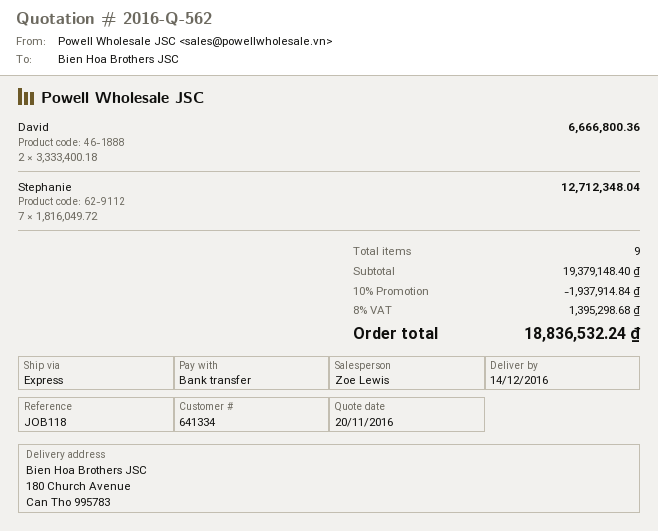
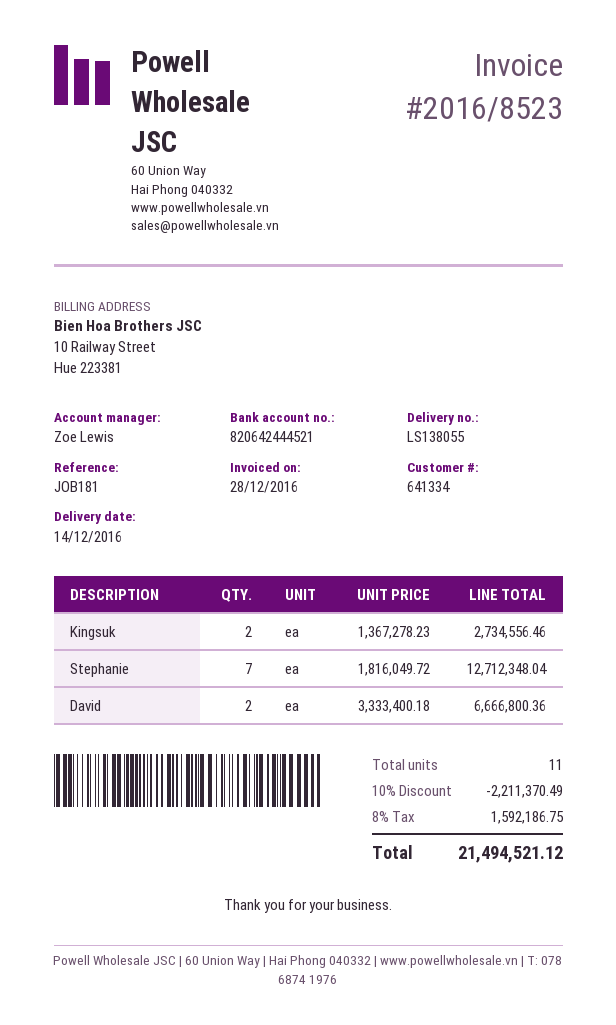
reference: JOB118 -> JOB181
Kingsuk: none -> 2 x 1367278.23 = 2734556.46
total quantity: 9 -> 11
discount: 10% = 1937914.84 -> 10% = 2211370.49
tax: 8% = 1395298.68 -> 8% = 1592186.75
total: 18836532.24 -> 21494521.12

